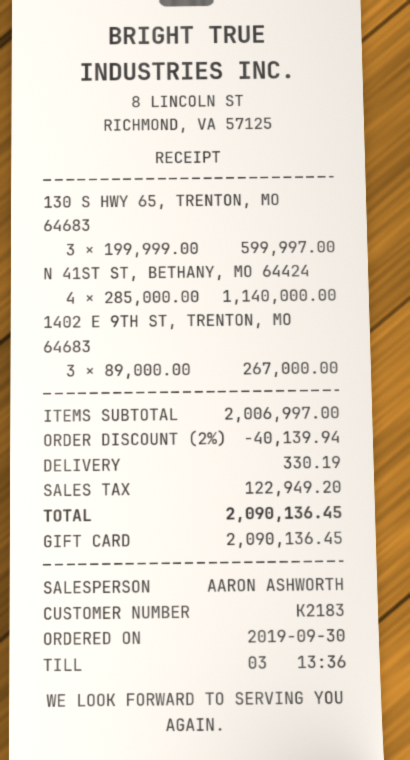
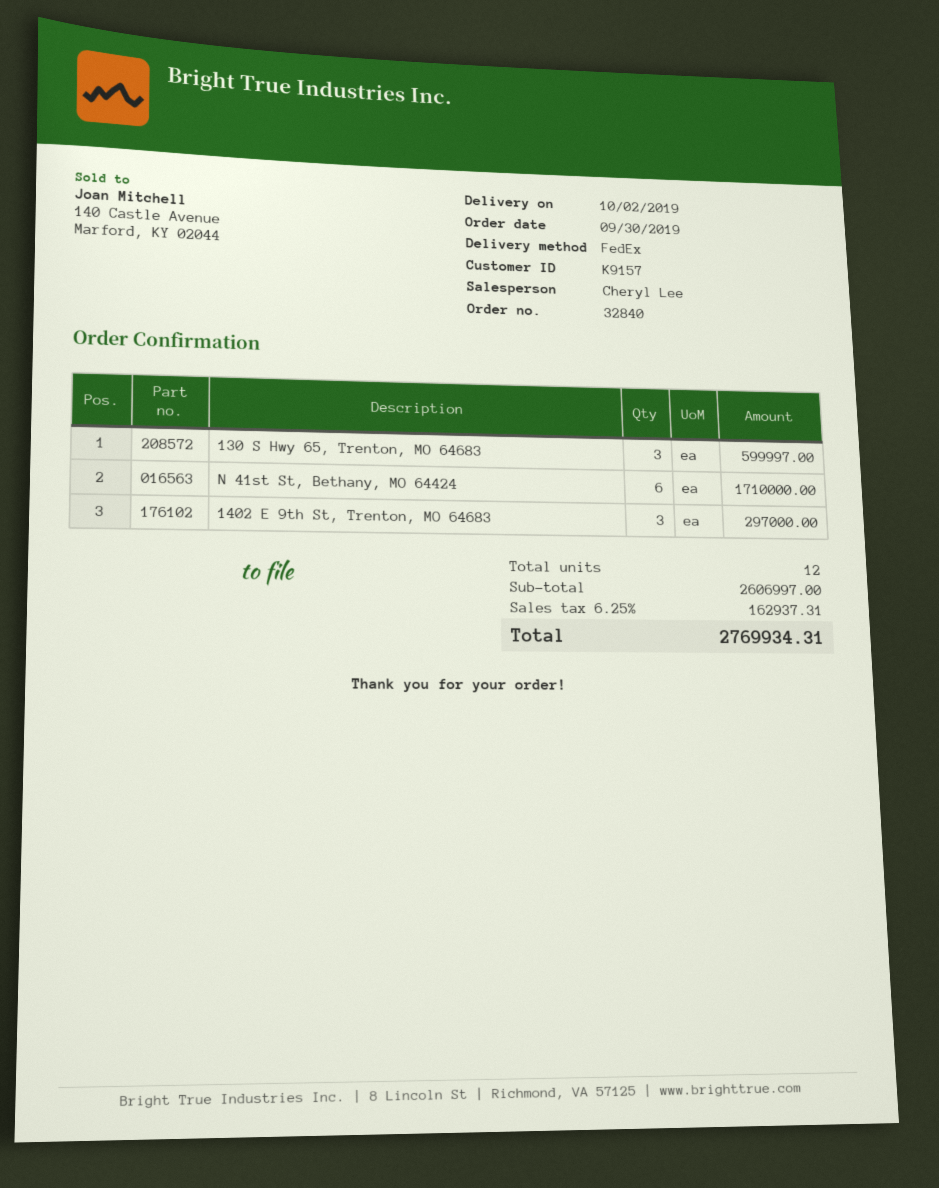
customer number: K2183 -> K9157
sales rep: AARON ASHWORTH -> Cheryl Lee
N 41ST ST, BETHANY, MO 64424: 4 for 1140000.00 -> 6 for 1710000.00
1402 E 9TH ST, TRENTON, MO 64683: 3 for 267000.00 -> 3 for 297000.00
subtotal: 2006997.00 -> 2606997.00
discount: 2% = 40139.94 -> none
shipping: 330.19 -> none
tax: 122949.20 -> 162937.31
total: 2090136.45 -> 2769934.31

